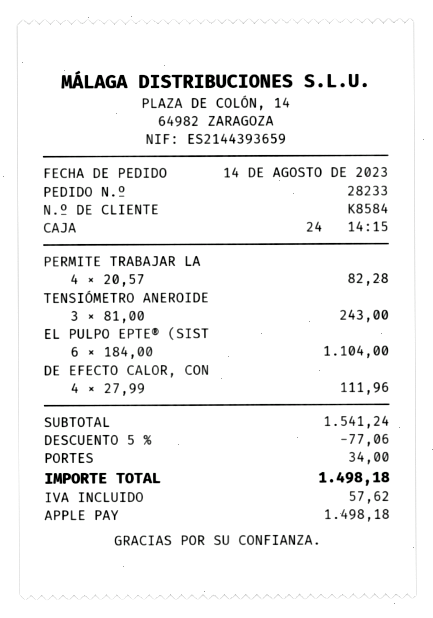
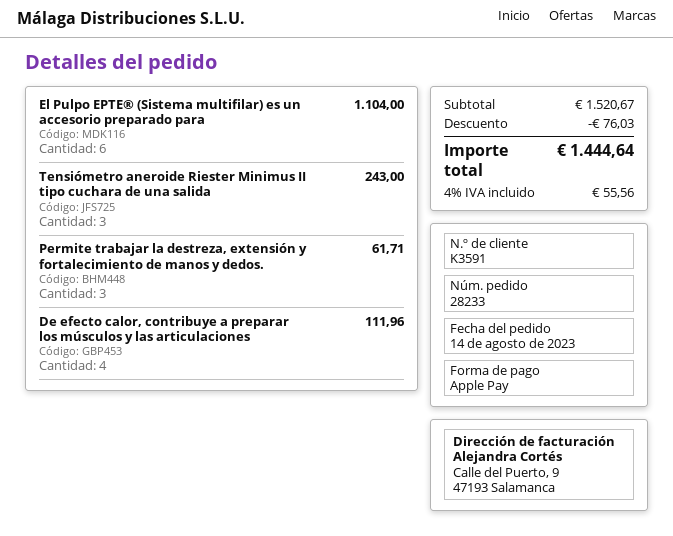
customer number: K8584 -> K3591
PERMITE TRABAJAR LA: 4 for 82.28 -> 3 for 61.71
subtotal: 1541.24 -> 1520.67
discount: 77.06 -> 76.03
shipping: 34.00 -> none
tax: 57.62 -> 55.56
total: 1498.18 -> 1444.64

